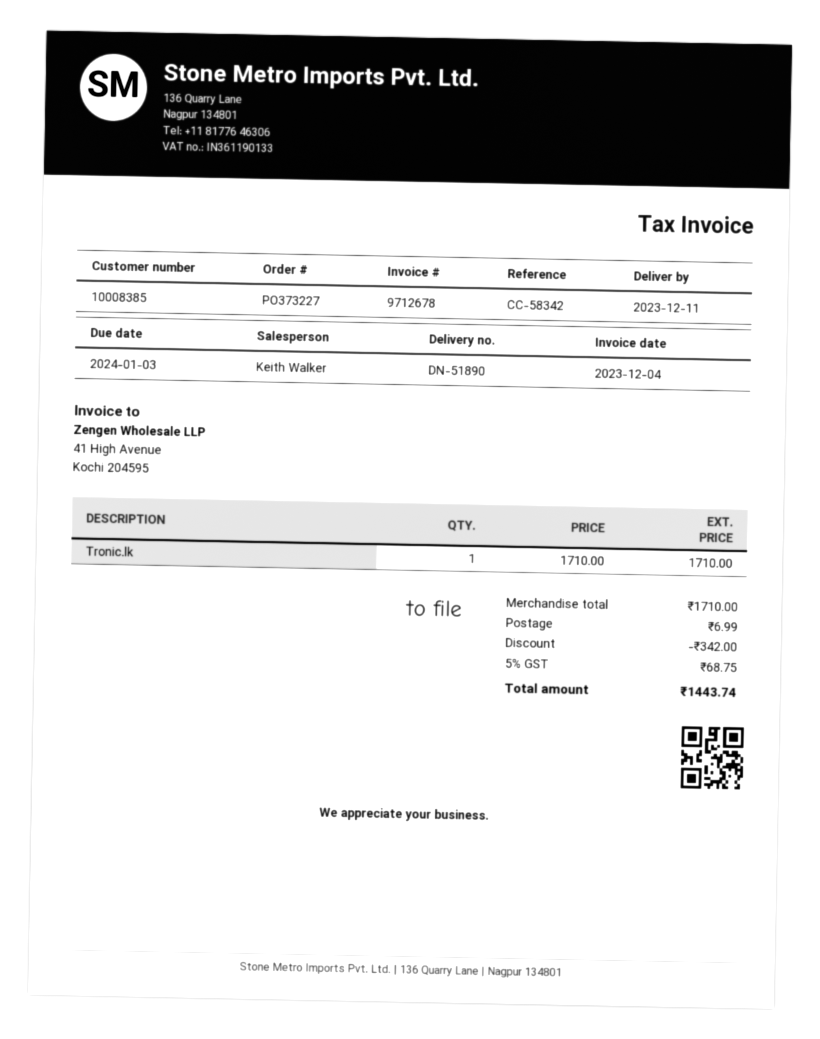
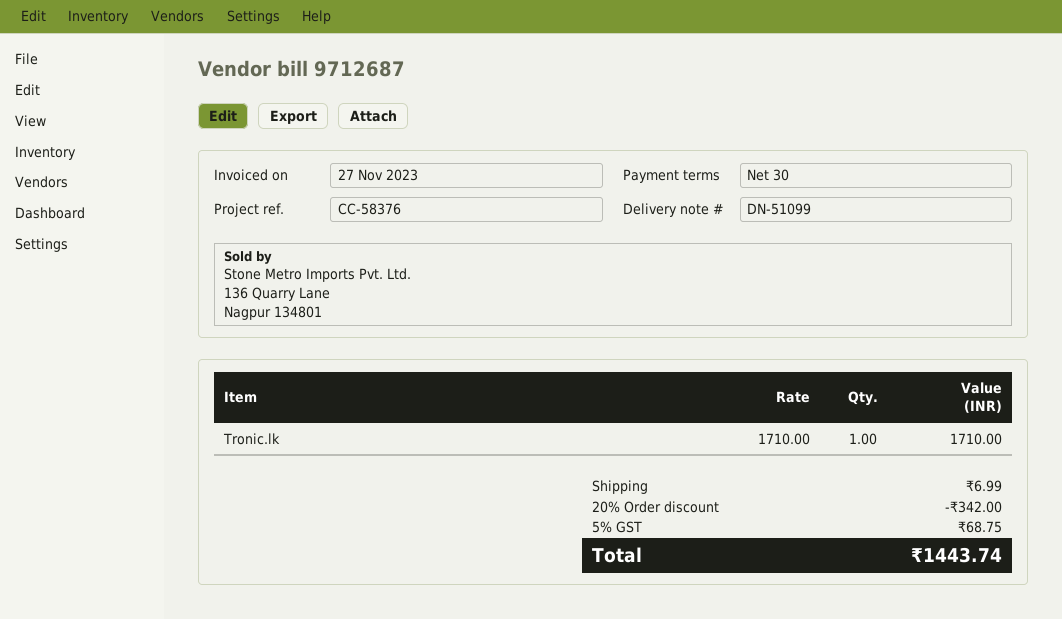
delivery note number: DN-51890 -> DN-51099
invoice number: 9712678 -> 9712687
invoice date: 2023-12-04 -> 2023-11-27
reference: CC-58342 -> CC-58376

